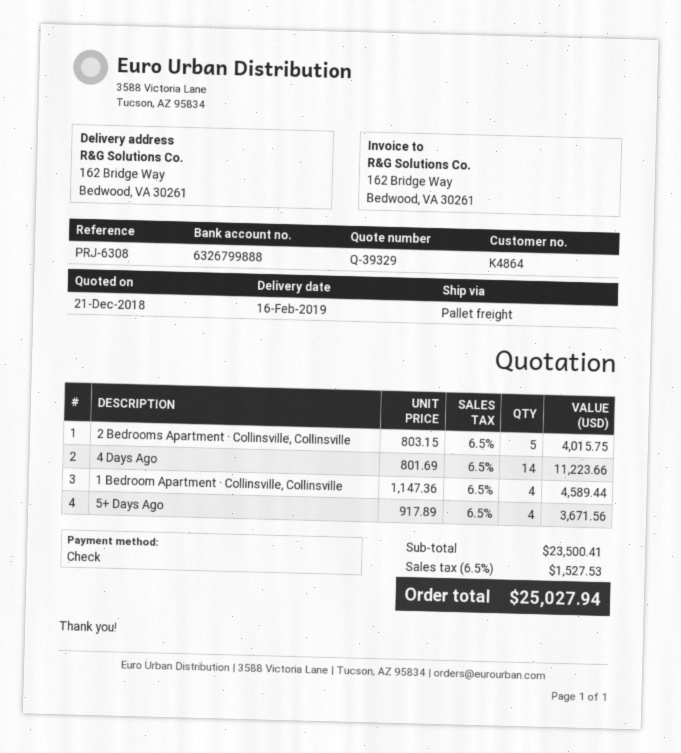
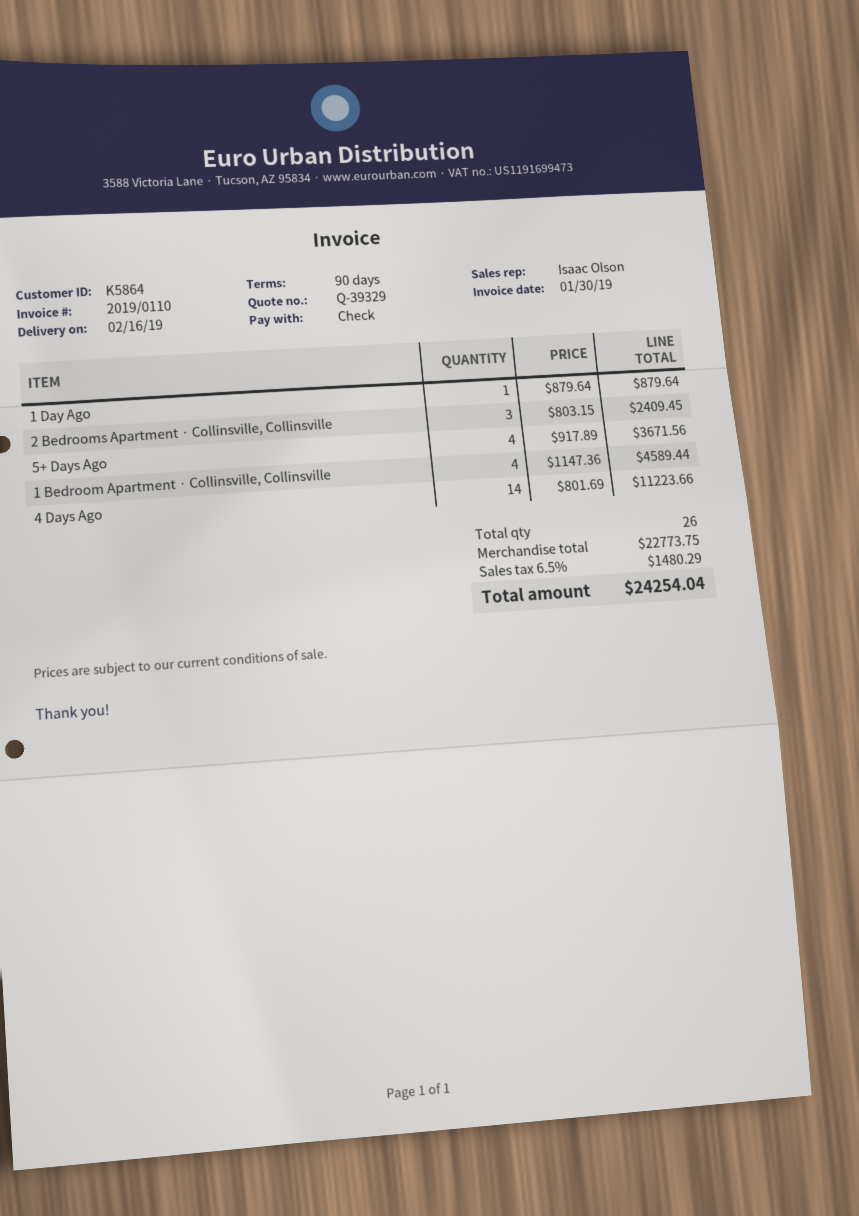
customer number: K4864 -> K5864
2 Bedrooms Apartment · Collinsville, Collinsville: 5 x 803.15 = 4015.75 -> 3 x 803.15 = 2409.45
1 Day Ago: none -> 1 x 879.64 = 879.64
subtotal: 23500.41 -> 22773.75
tax: 6.5% = 1527.53 -> 6.5% = 1480.29
total: 25027.94 -> 24254.04

